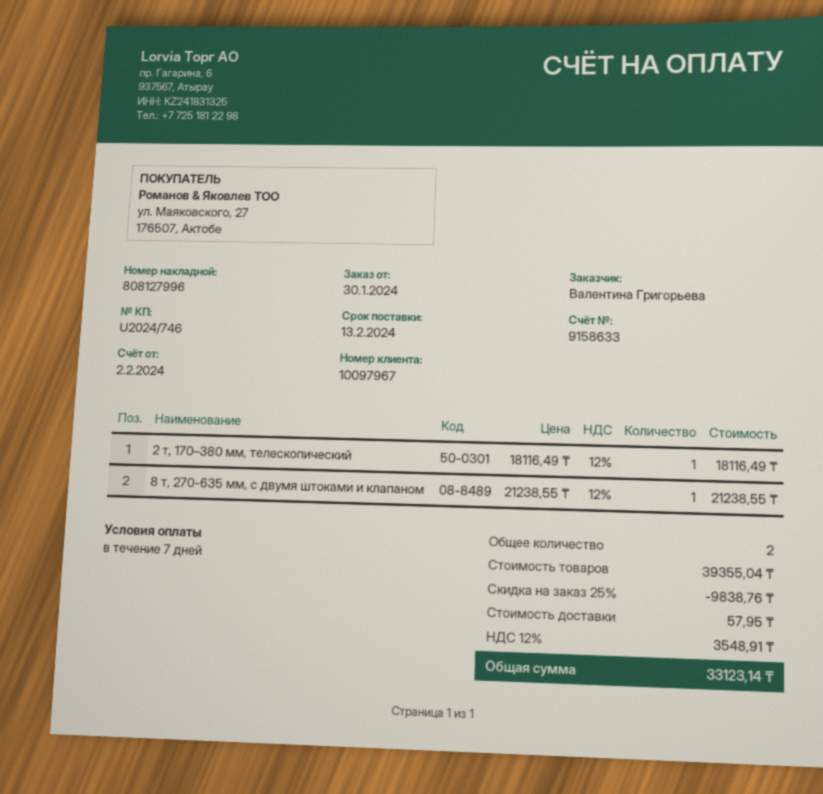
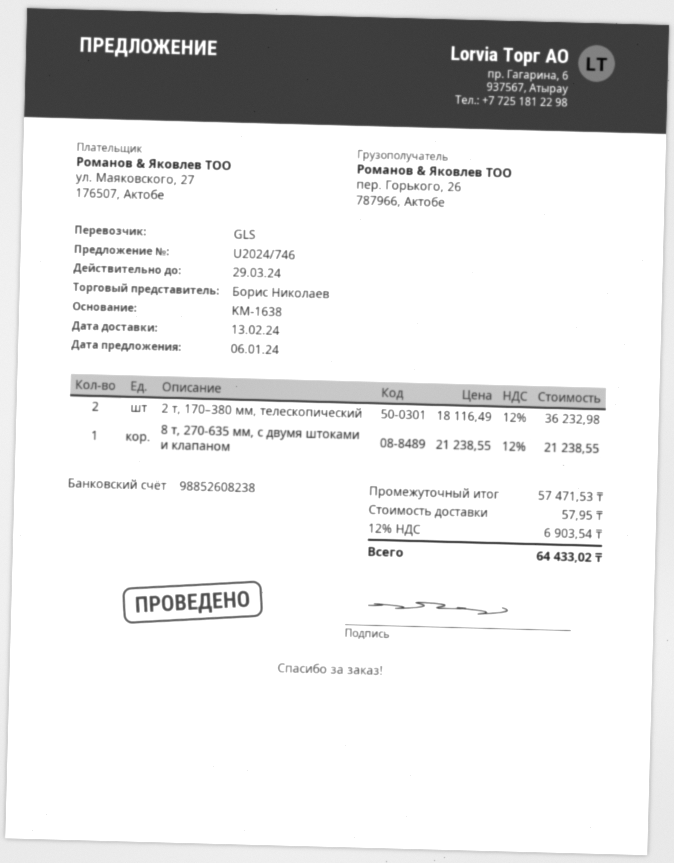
2 т, 170–380 мм, телескопический: 1 x 18116.49 = 18116.49 -> 2 x 18116.49 = 36232.98
subtotal: 39355.04 -> 57471.53
discount: 25% = 9838.76 -> none
tax: 12% = 3548.91 -> 12% = 6903.54
total: 33123.14 -> 64433.02

